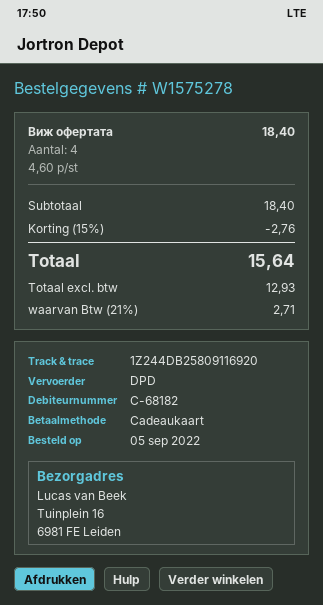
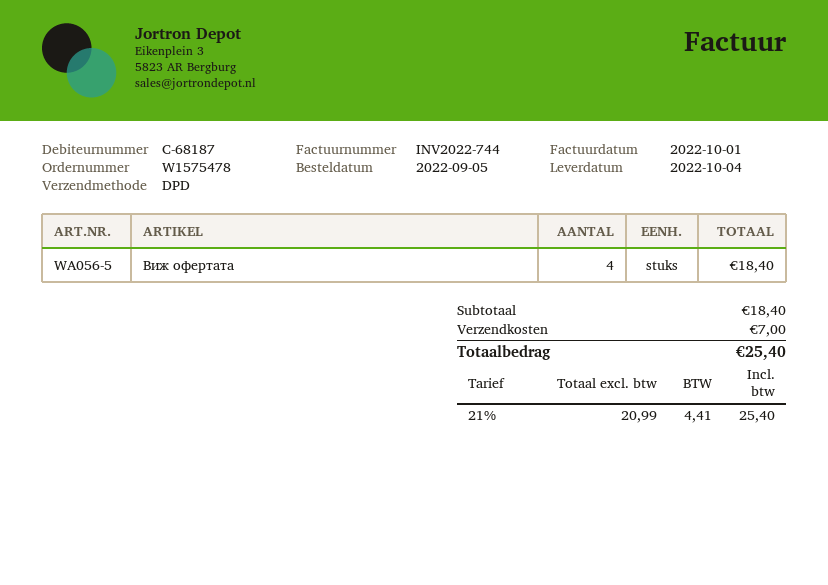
order number: W1575278 -> W1575478
customer number: C-68182 -> C-68187
discount: 15% = 2.76 -> none
shipping: none -> 7.00
net: 12.93 -> 20.99
tax: 21% = 2.71 -> 21% = 4.41
total: 15.64 -> 25.40

